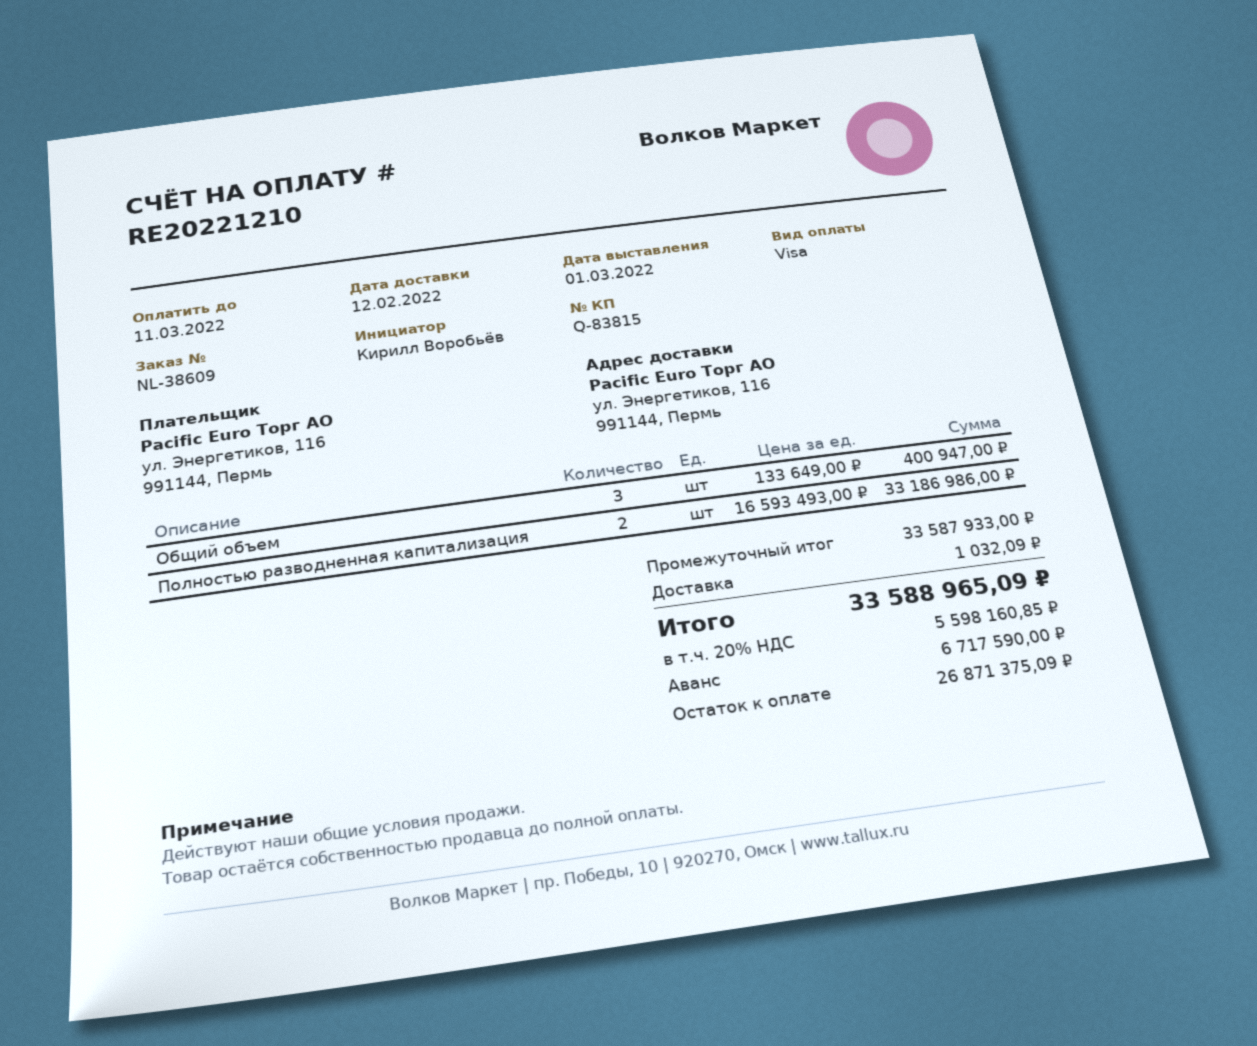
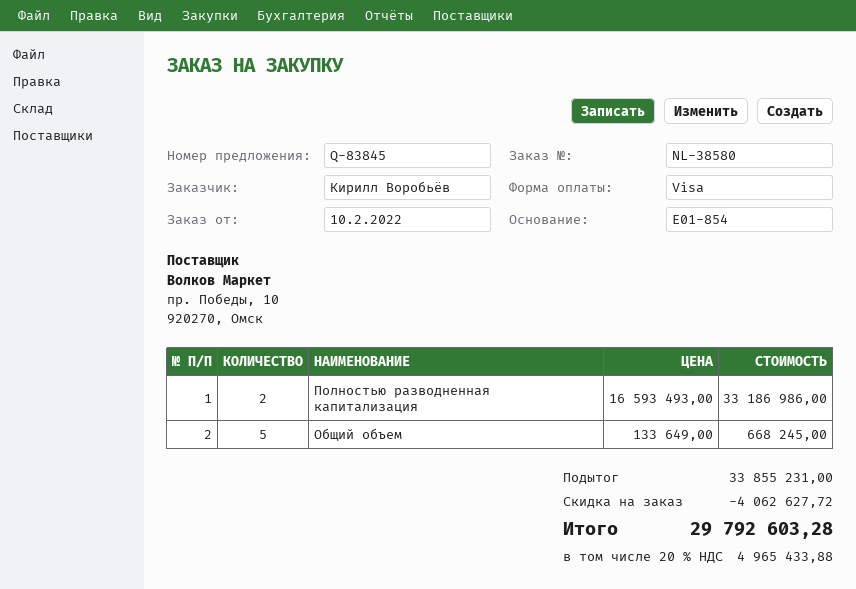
quote number: Q-83815 -> Q-83845
order number: NL-38609 -> NL-38580
Общий объем: 3 x 133649.00 = 400947.00 -> 5 x 133649.00 = 668245.00
subtotal: 33587933.00 -> 33855231.00
discount: none -> 4062627.72
shipping: 1032.09 -> none
tax: 20% = 5598160.85 -> 20% = 4965433.88
total: 33588965.09 -> 29792603.28

